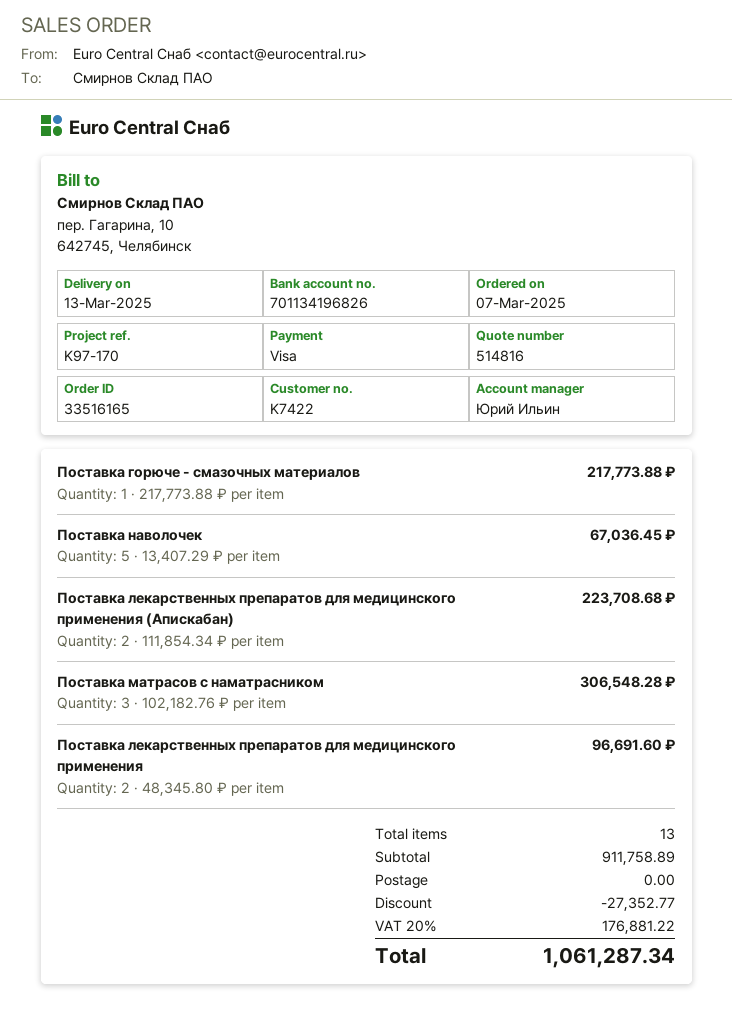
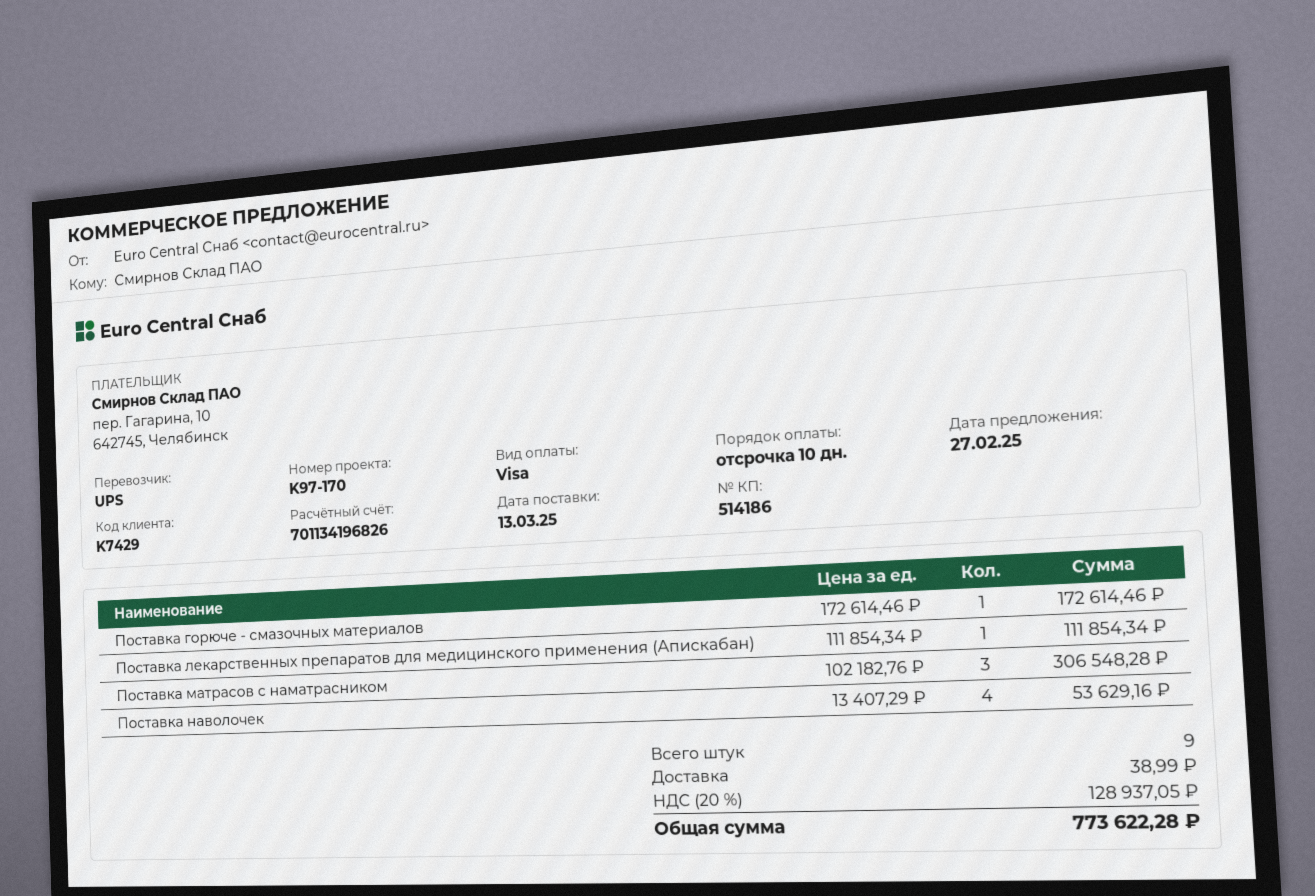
quote number: 514816 -> 514186
customer number: K7422 -> K7429
Поставка горюче - смазочных материалов: 1 x 217773.88 = 217773.88 -> 1 x 172614.46 = 172614.46
Поставка наволочек: 5 x 13407.29 = 67036.45 -> 4 x 13407.29 = 53629.16
Поставка лекарственных препаратов для медицинского применения (Апискабан): 2 x 111854.34 = 223708.68 -> 1 x 111854.34 = 111854.34
Поставка лекарственных препаратов для медицинского применения: 2 x 48345.80 = 96691.60 -> none
total quantity: 13 -> 9
discount: 27352.77 -> none
shipping: 0.00 -> 38.99
tax: 20% = 176881.22 -> 20% = 128937.05
total: 1061287.34 -> 773622.28

